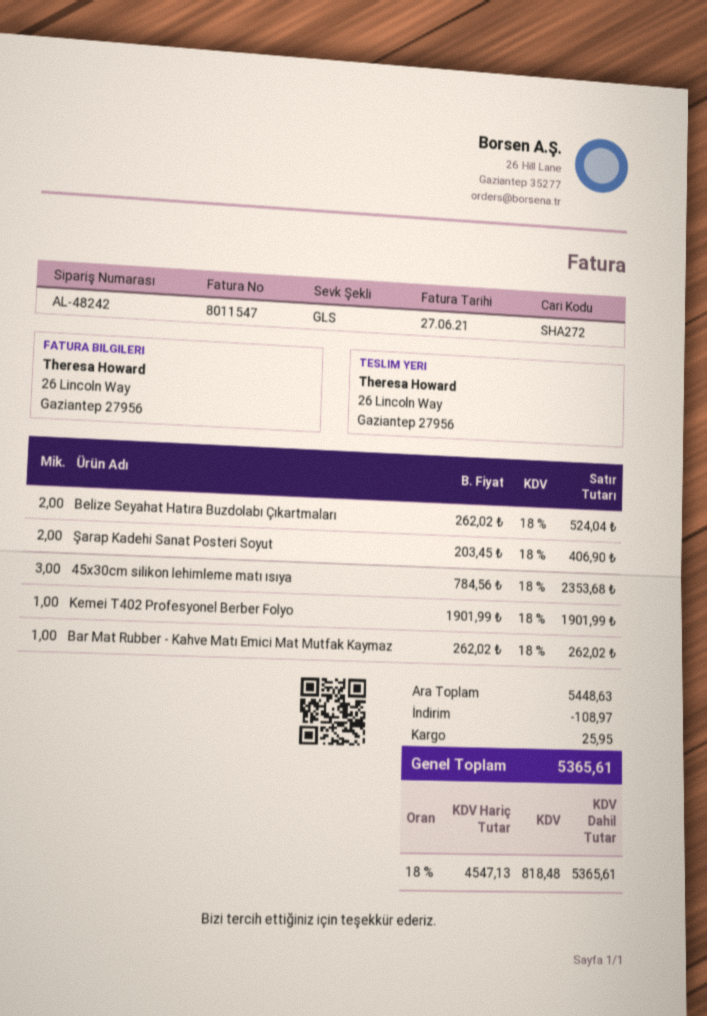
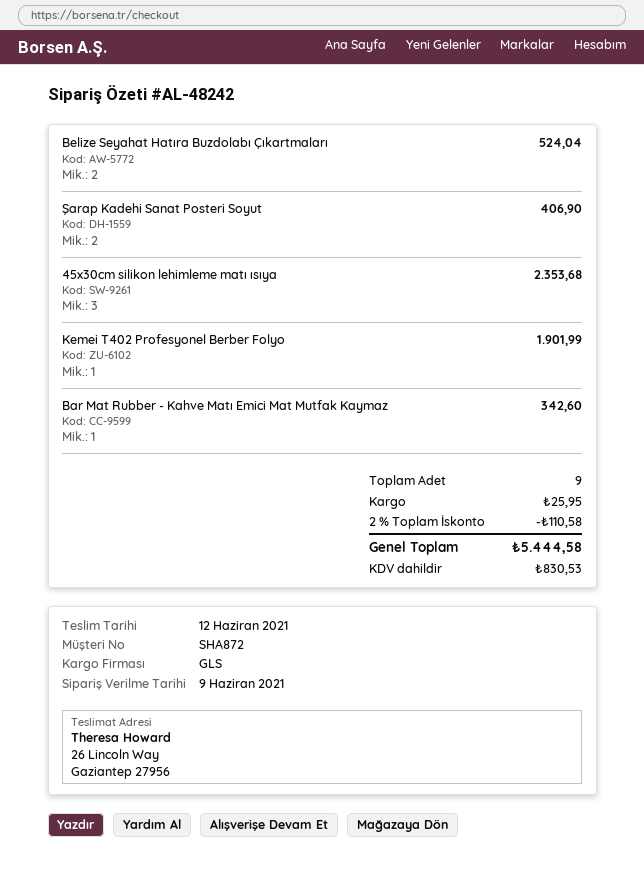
customer number: SHA272 -> SHA872
Bar Mat Rubber - Kahve Matı Emici Mat Mutfak Kaymaz: 1 for 262.02 -> 1 for 342.60
discount: 108.97 -> 110.58
tax: 818.48 -> 830.53
total: 5365.61 -> 5444.58

